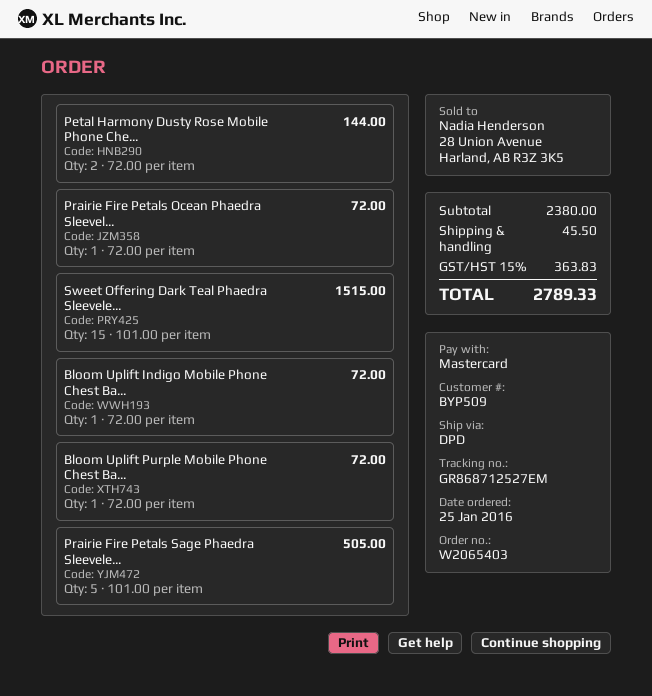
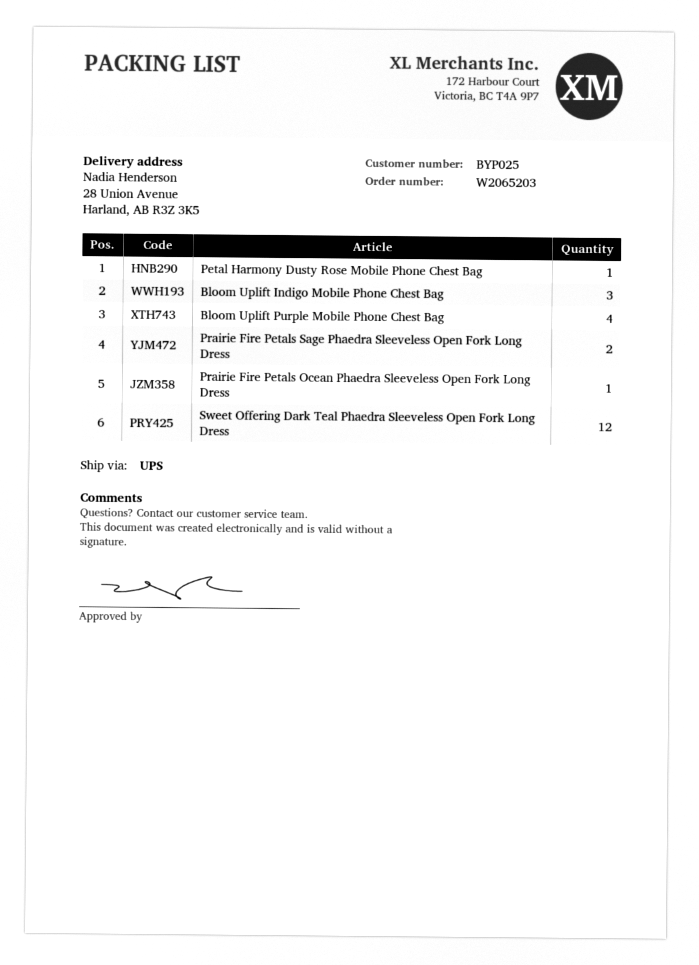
order number: W2065403 -> W2065203
customer number: BYP509 -> BYP025
shipping method: DPD -> UPS
Petal Harmony Dusty Rose Mobile Phone Che...: 2 -> 1
Sweet Offering Dark Teal Phaedra Sleevele...: 15 -> 12
Bloom Uplift Indigo Mobile Phone Chest Ba...: 1 -> 3
Bloom Uplift Purple Mobile Phone Chest Ba...: 1 -> 4
Prairie Fire Petals Sage Phaedra Sleevele...: 5 -> 2

